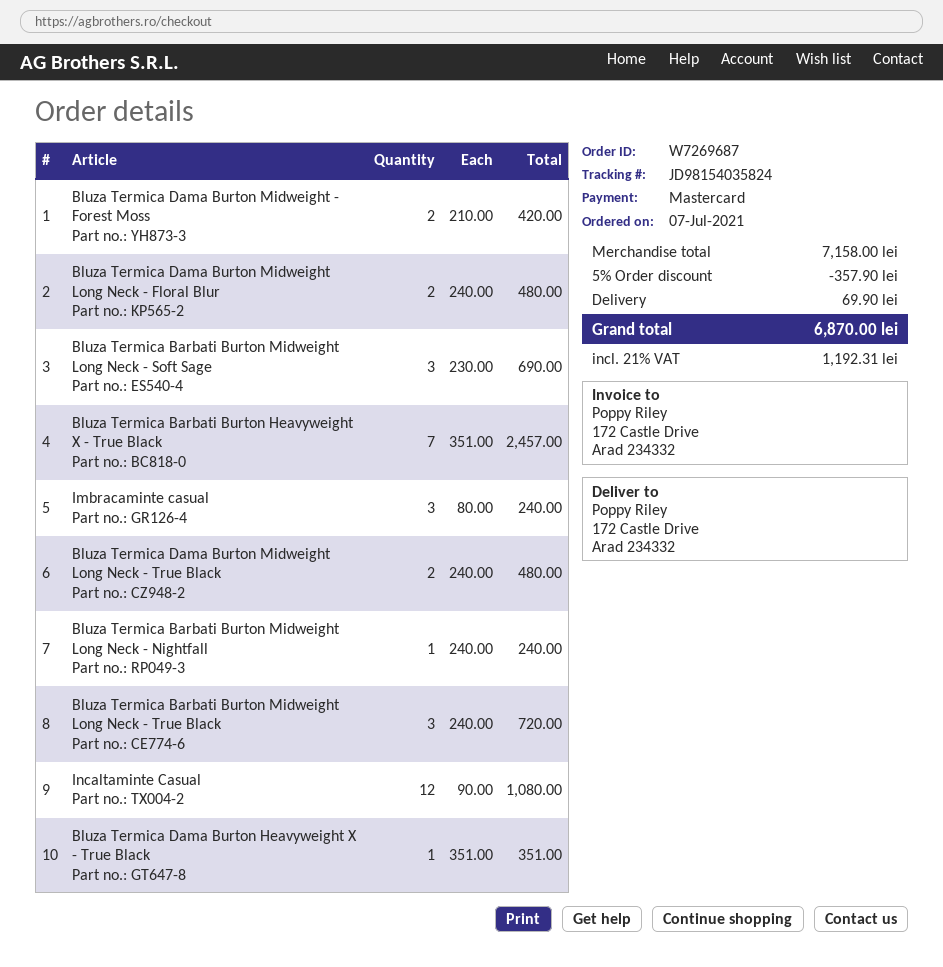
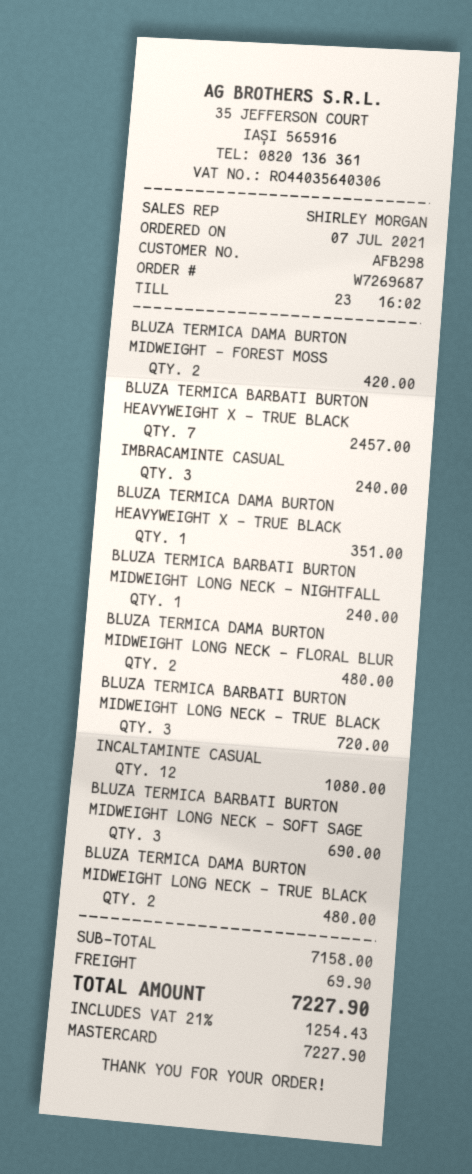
discount: 5% = 357.90 -> none
tax: 21% = 1192.31 -> 21% = 1254.43
total: 6870.00 -> 7227.90

